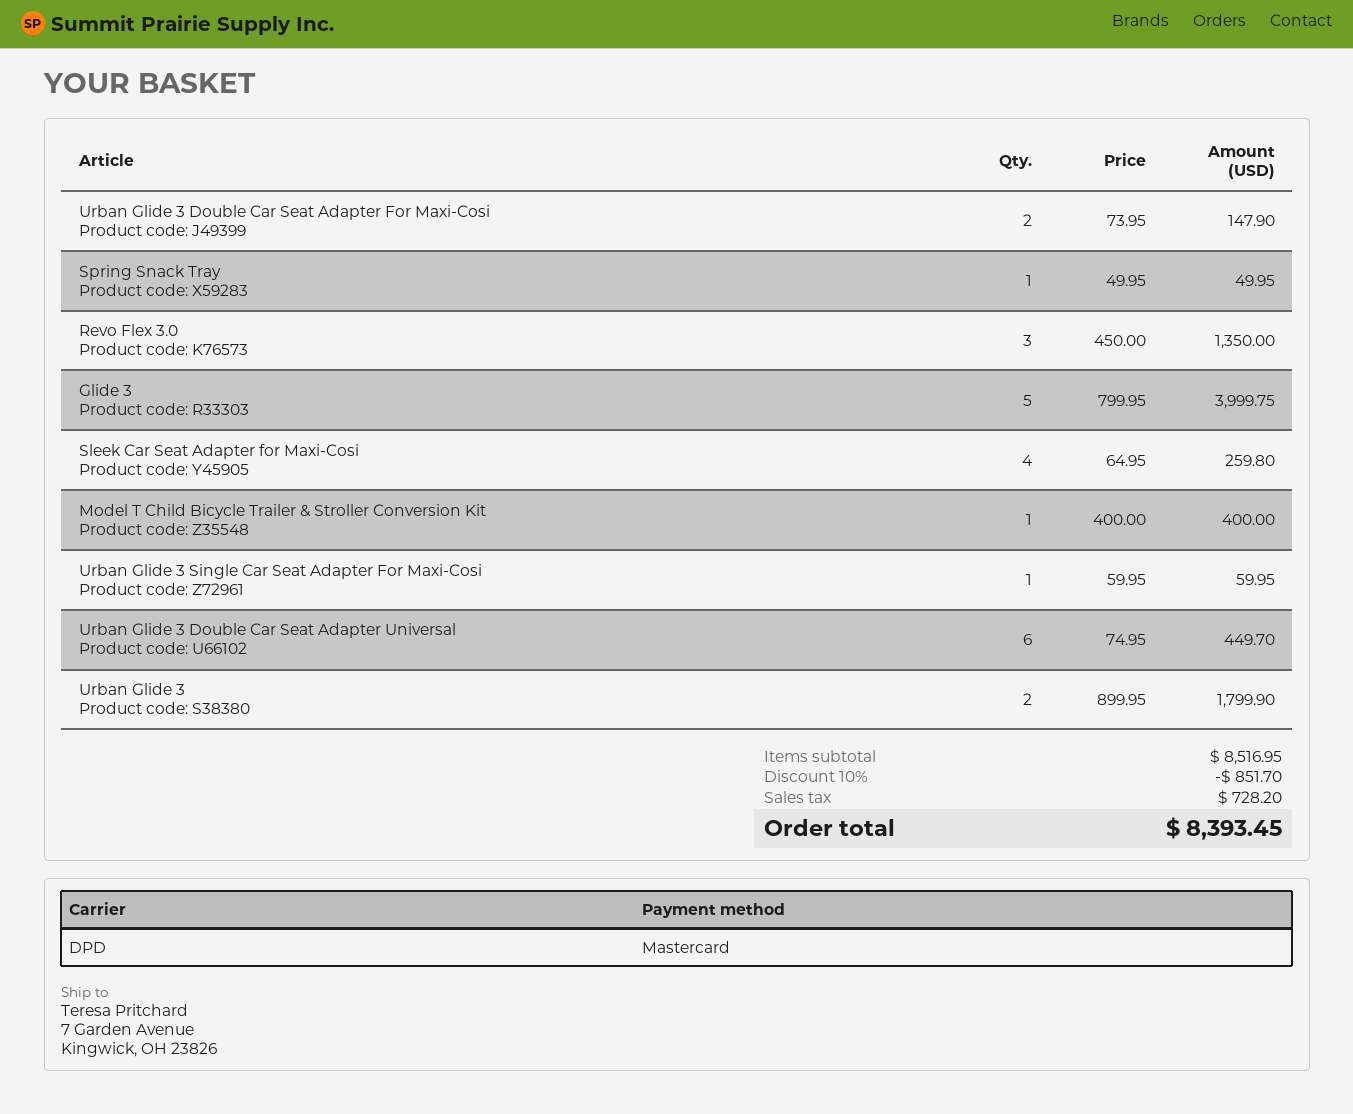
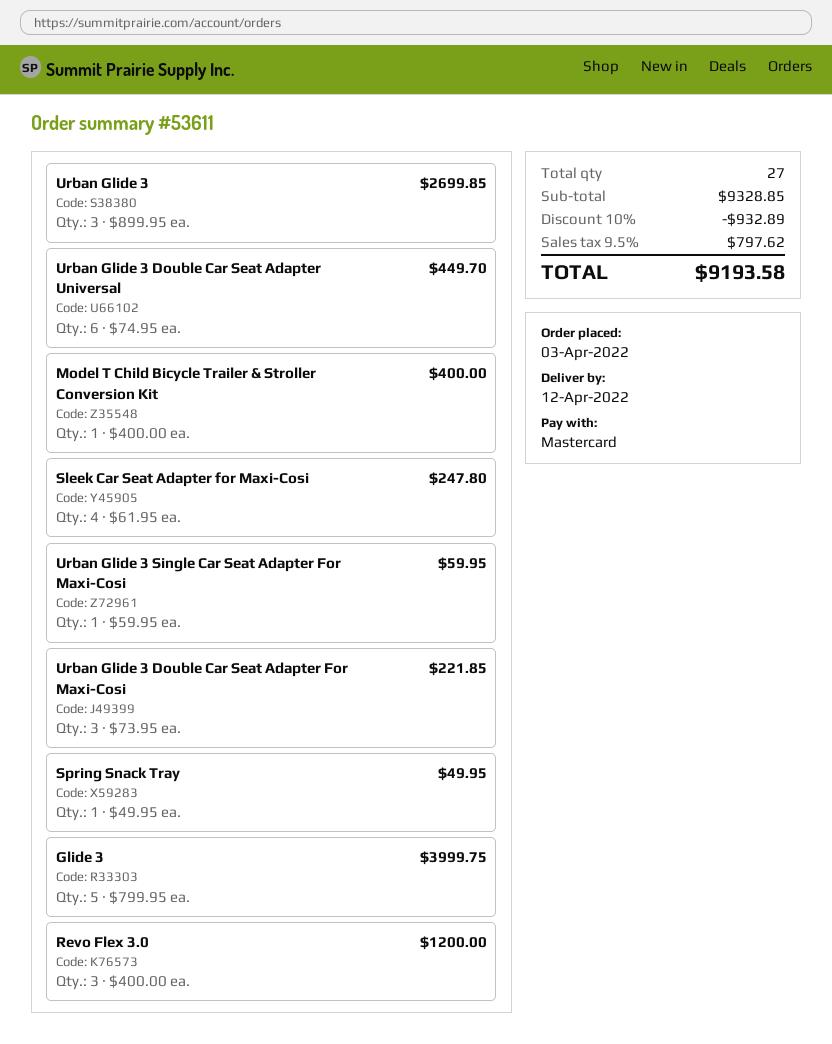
Urban Glide 3 Double Car Seat Adapter For Maxi-Cosi: 2 x 73.95 = 147.90 -> 3 x 73.95 = 221.85
Revo Flex 3.0: 3 x 450.00 = 1350.00 -> 3 x 400.00 = 1200.00
Sleek Car Seat Adapter for Maxi-Cosi: 4 x 64.95 = 259.80 -> 4 x 61.95 = 247.80
Urban Glide 3: 2 x 899.95 = 1799.90 -> 3 x 899.95 = 2699.85
subtotal: 8516.95 -> 9328.85
discount: 10% = 851.70 -> 10% = 932.89
tax: 728.20 -> 797.62
total: 8393.45 -> 9193.58

